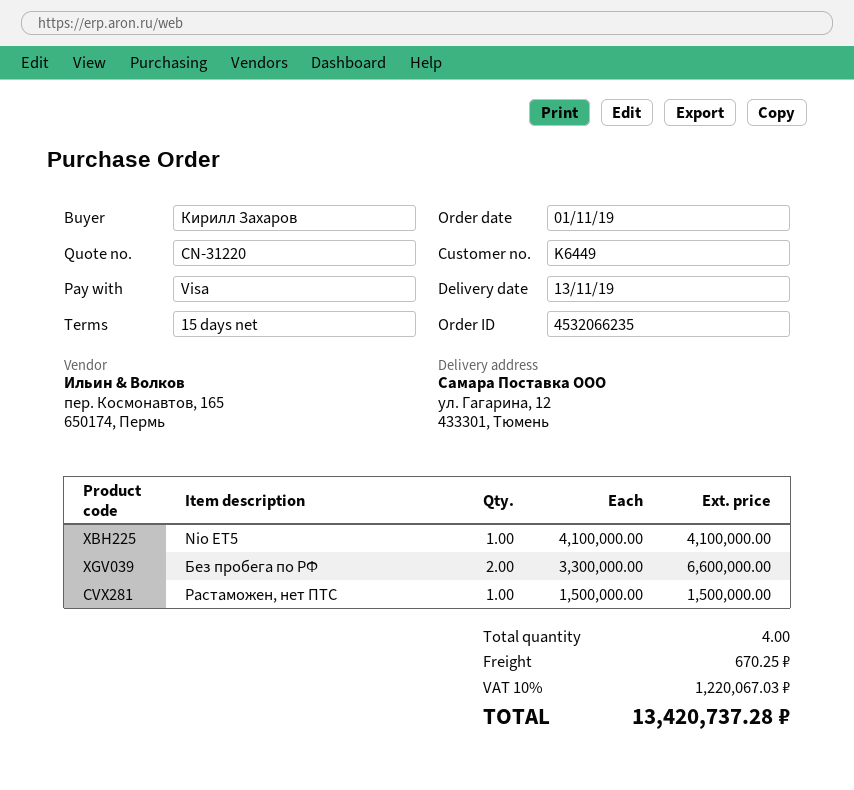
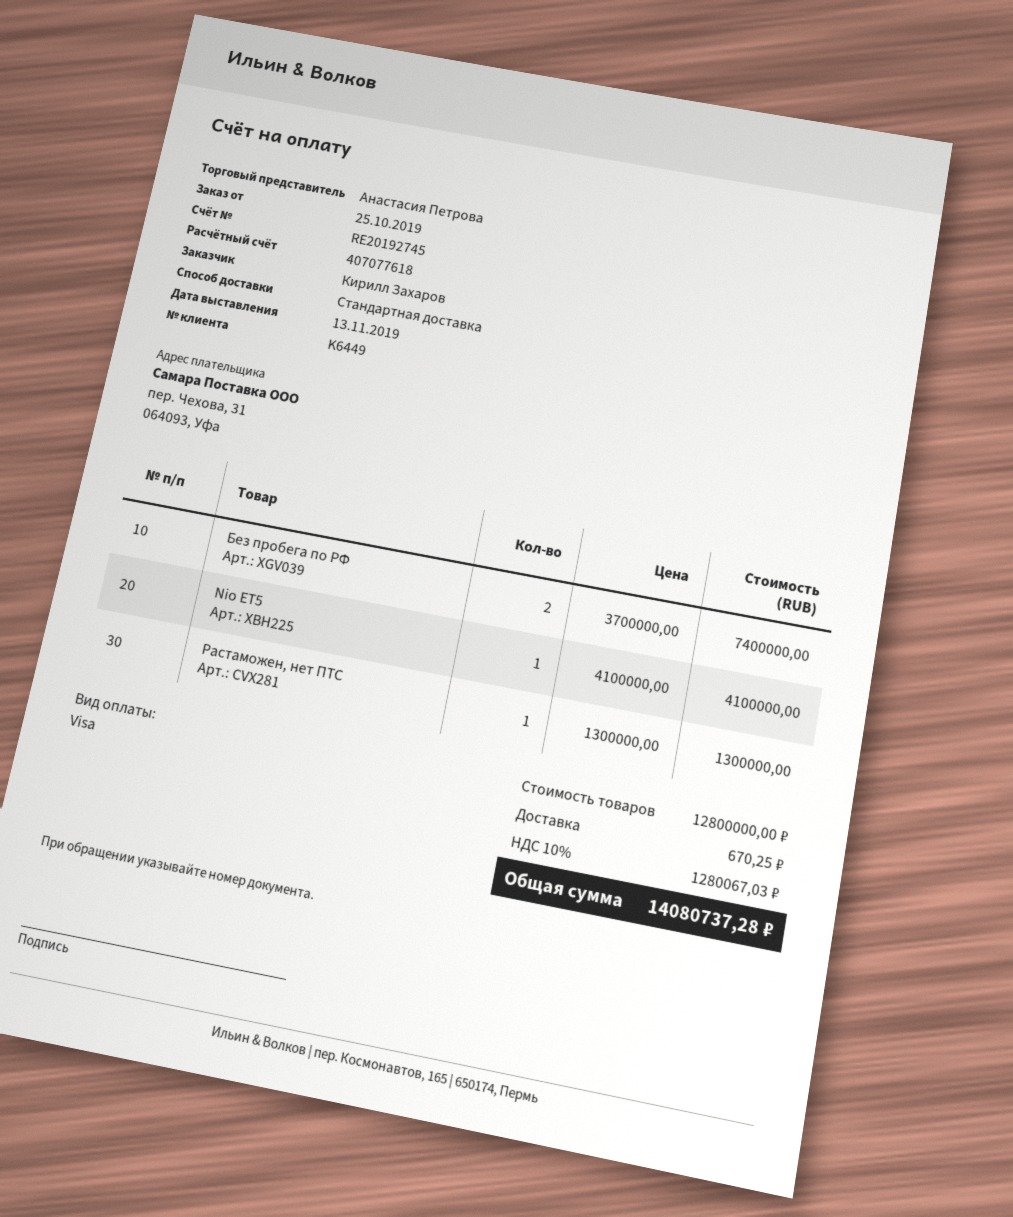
order date: 2019-11-01 -> 2019-10-25
Без пробега по РФ: 2 x 3300000.00 = 6600000.00 -> 2 x 3700000.00 = 7400000.00
Растаможен, нет ПТС: 1 x 1500000.00 = 1500000.00 -> 1 x 1300000.00 = 1300000.00
tax: 10% = 1220067.03 -> 10% = 1280067.03
total: 13420737.28 -> 14080737.28

